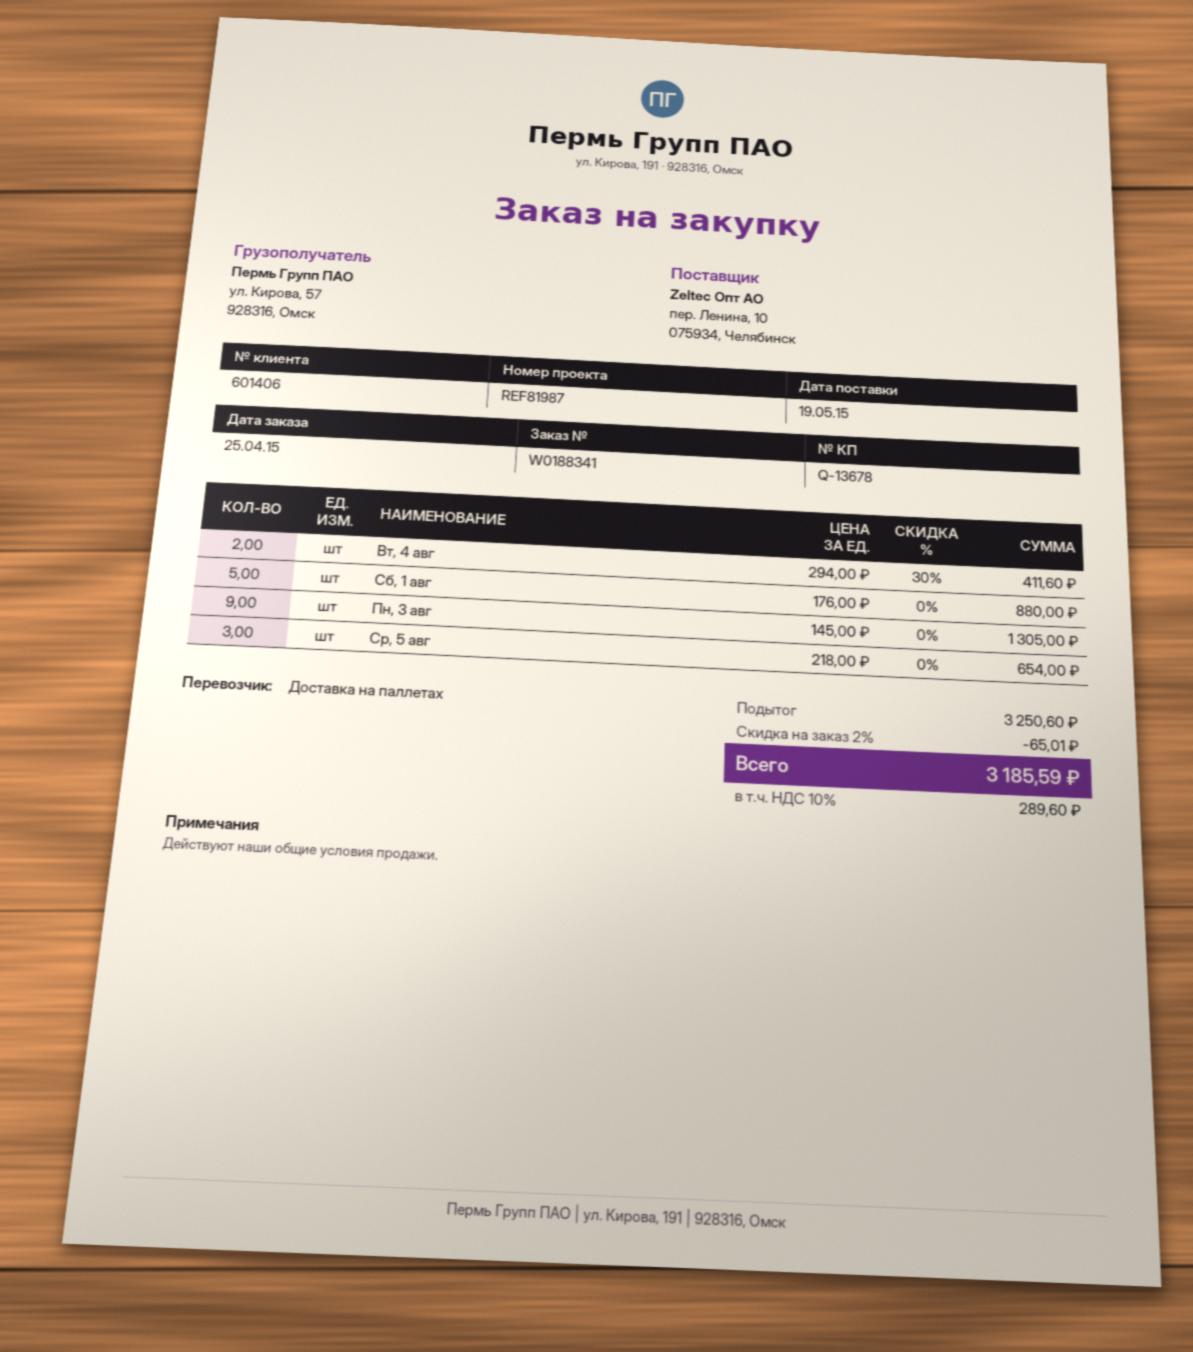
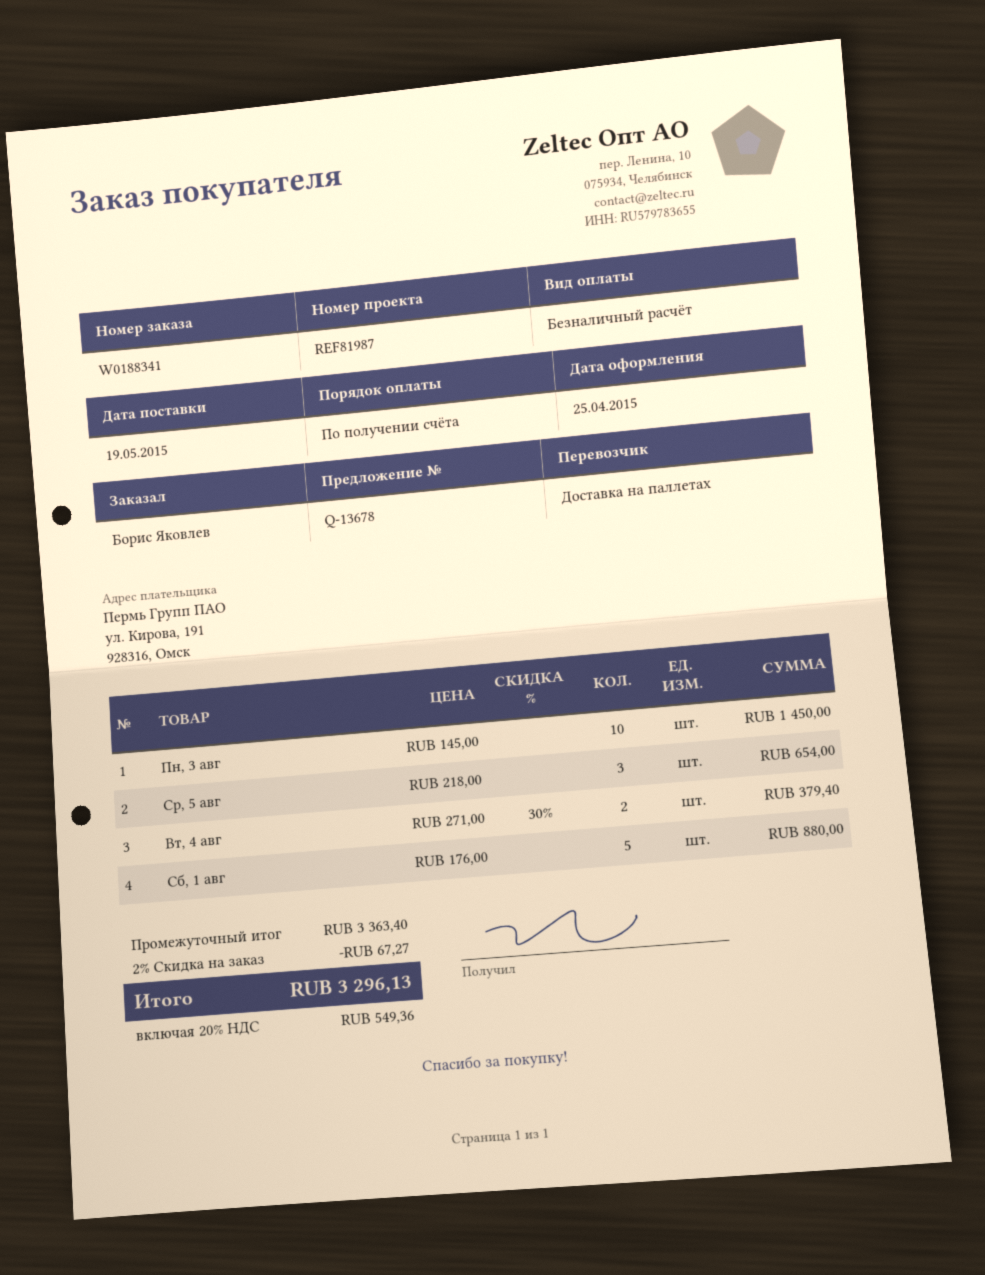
Вт, 4 авг: 2 x 294.00 - 30% = 411.60 -> 2 x 271.00 - 30% = 379.40
Пн, 3 авг: 9 x 145.00 = 1305.00 -> 10 x 145.00 = 1450.00
subtotal: 3250.60 -> 3363.40
discount: 2% = 65.01 -> 2% = 67.27
tax: 10% = 289.60 -> 20% = 549.36
total: 3185.59 -> 3296.13

